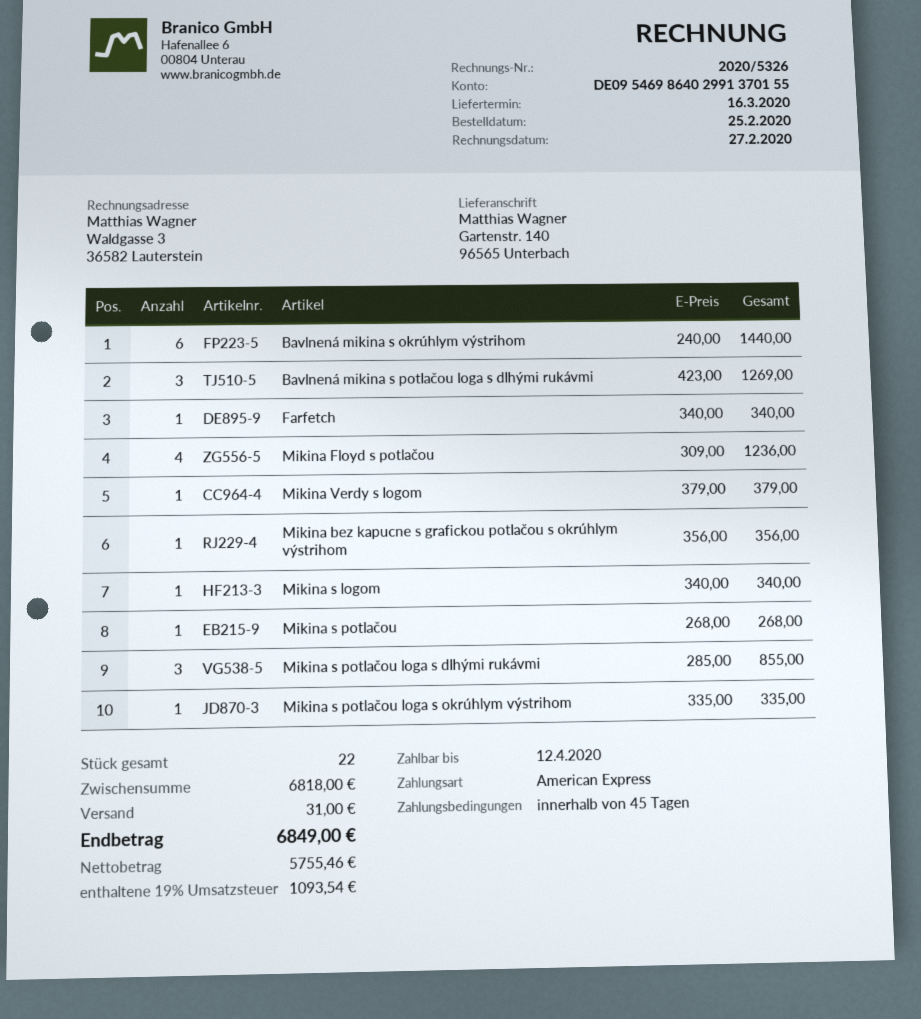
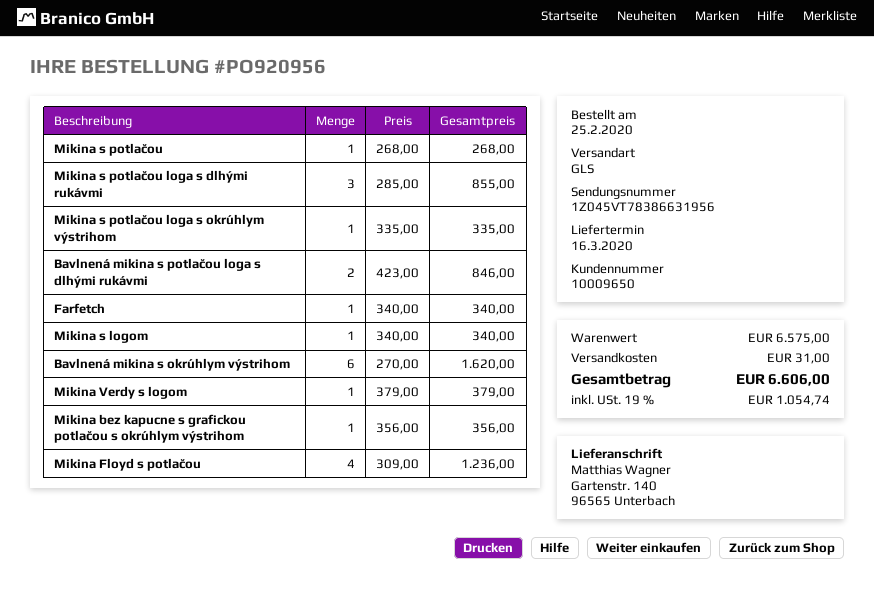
Bavlnená mikina s okrúhlym výstrihom: 6 x 240.00 = 1440.00 -> 6 x 270.00 = 1620.00
Bavlnená mikina s potlačou loga s dlhými rukávmi: 3 x 423.00 = 1269.00 -> 2 x 423.00 = 846.00
subtotal: 6818.00 -> 6575.00
tax: 19% = 1093.54 -> 19% = 1054.74
total: 6849.00 -> 6606.00

